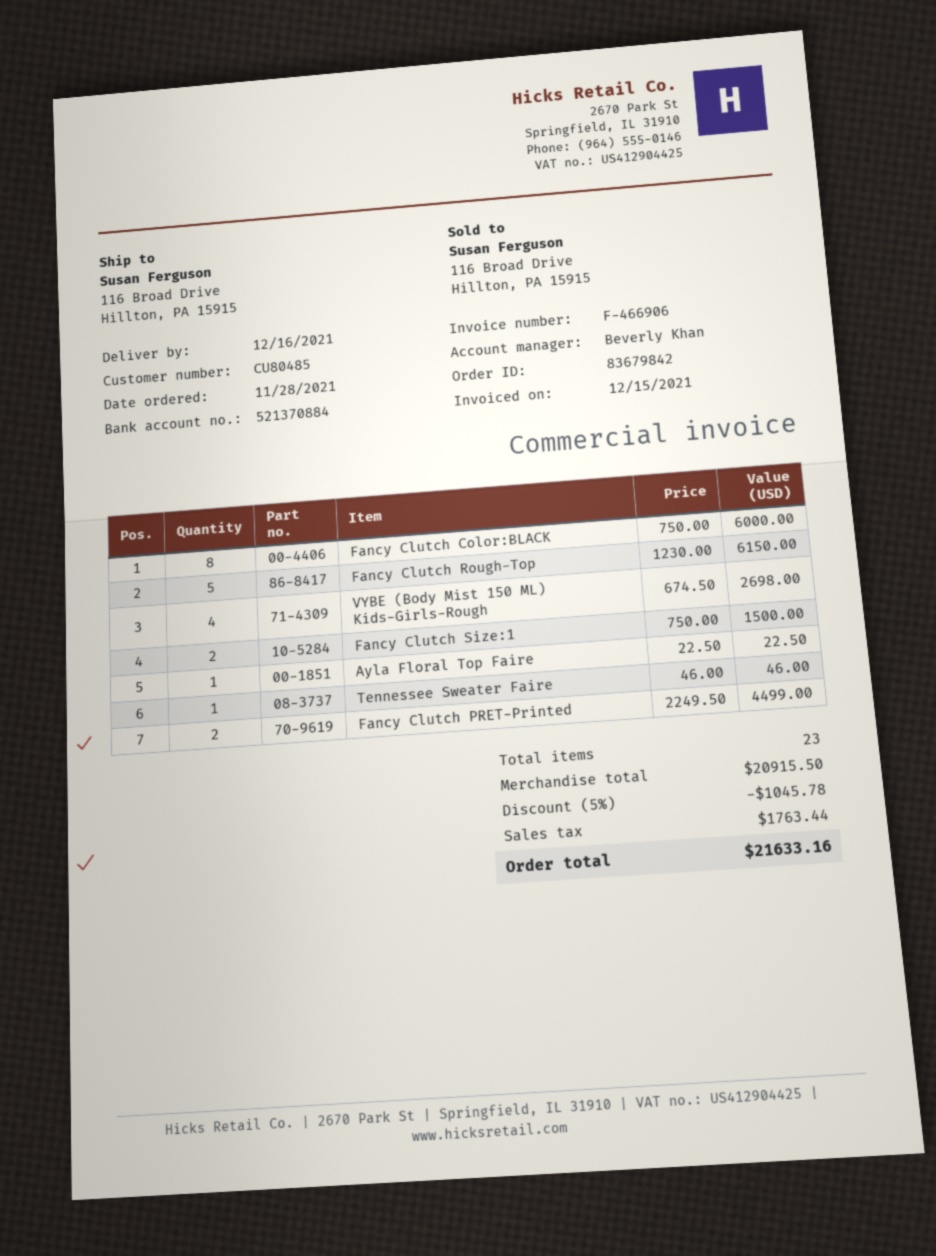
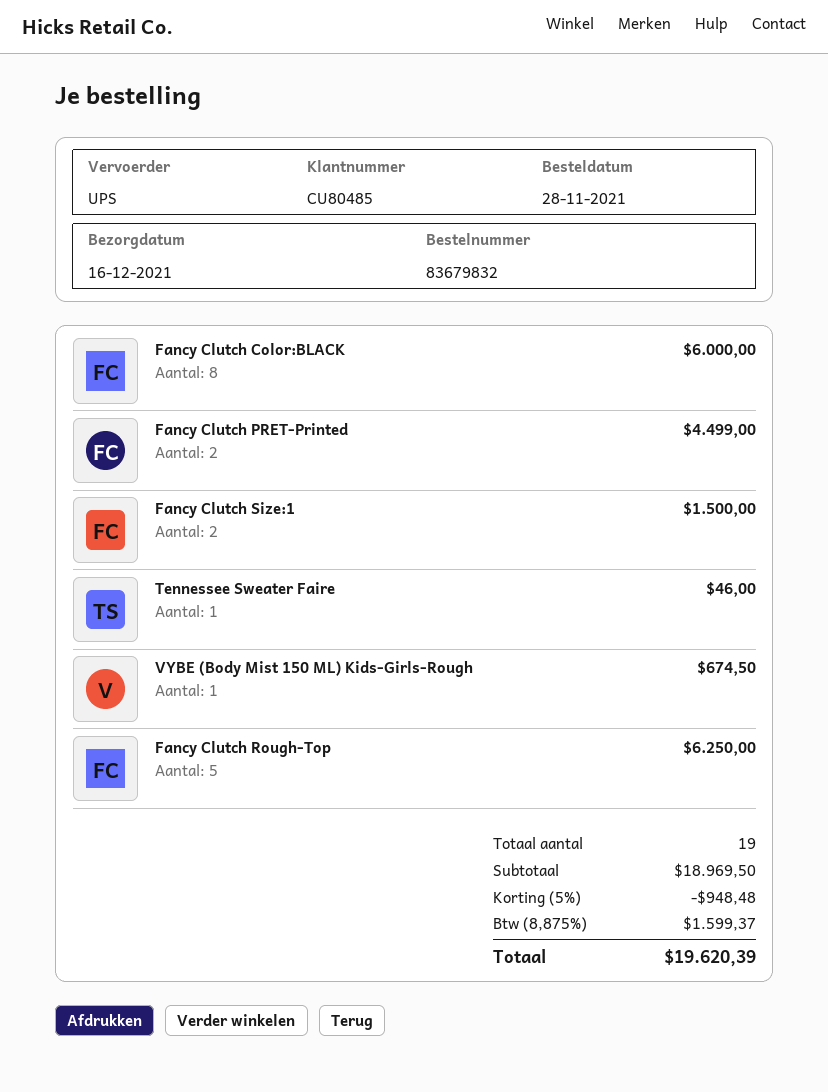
order number: 83679842 -> 83679832
Fancy Clutch Rough-Top: 5 for 6150.00 -> 5 for 6250.00
VYBE (Body Mist 150 ML) Kids-Girls-Rough: 4 for 2698.00 -> 1 for 674.50
Ayla Floral Top Faire: 1 for 22.50 -> none
total quantity: 23 -> 19
subtotal: 20915.50 -> 18969.50
discount: 5% = 1045.78 -> 5% = 948.48
tax: 1763.44 -> 1599.37
total: 21633.16 -> 19620.39

